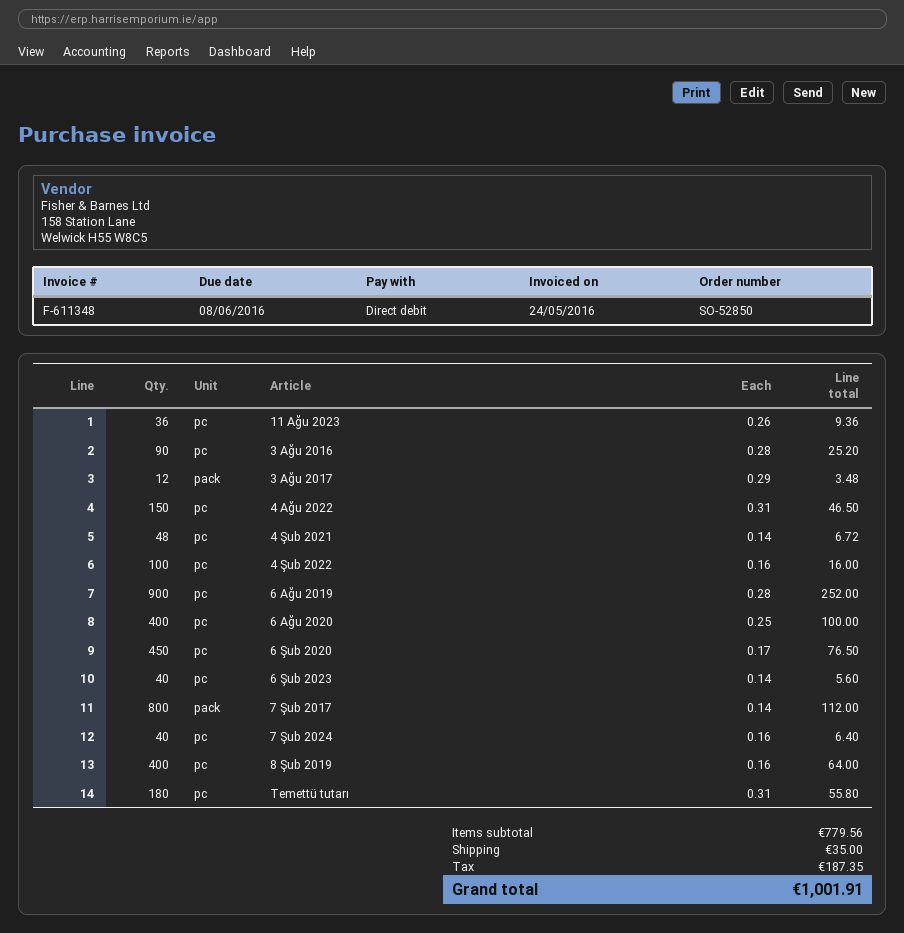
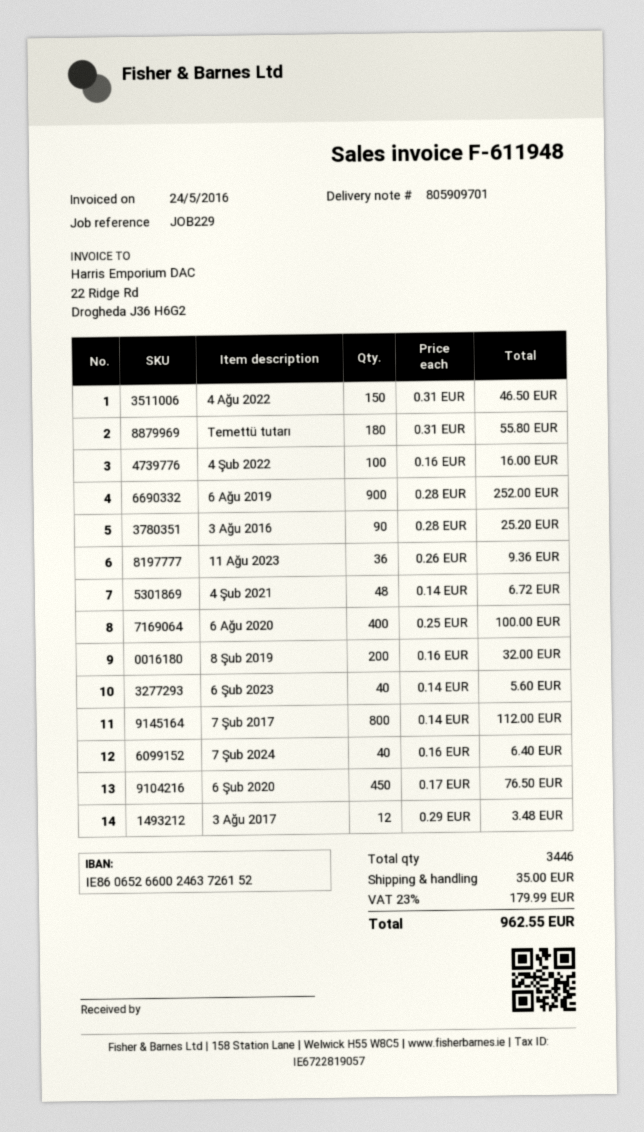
invoice number: F-611348 -> F-611948
8 Şub 2019: 400 x 0.16 = 64.00 -> 200 x 0.16 = 32.00
tax: 187.35 -> 179.99
total: 1001.91 -> 962.55

